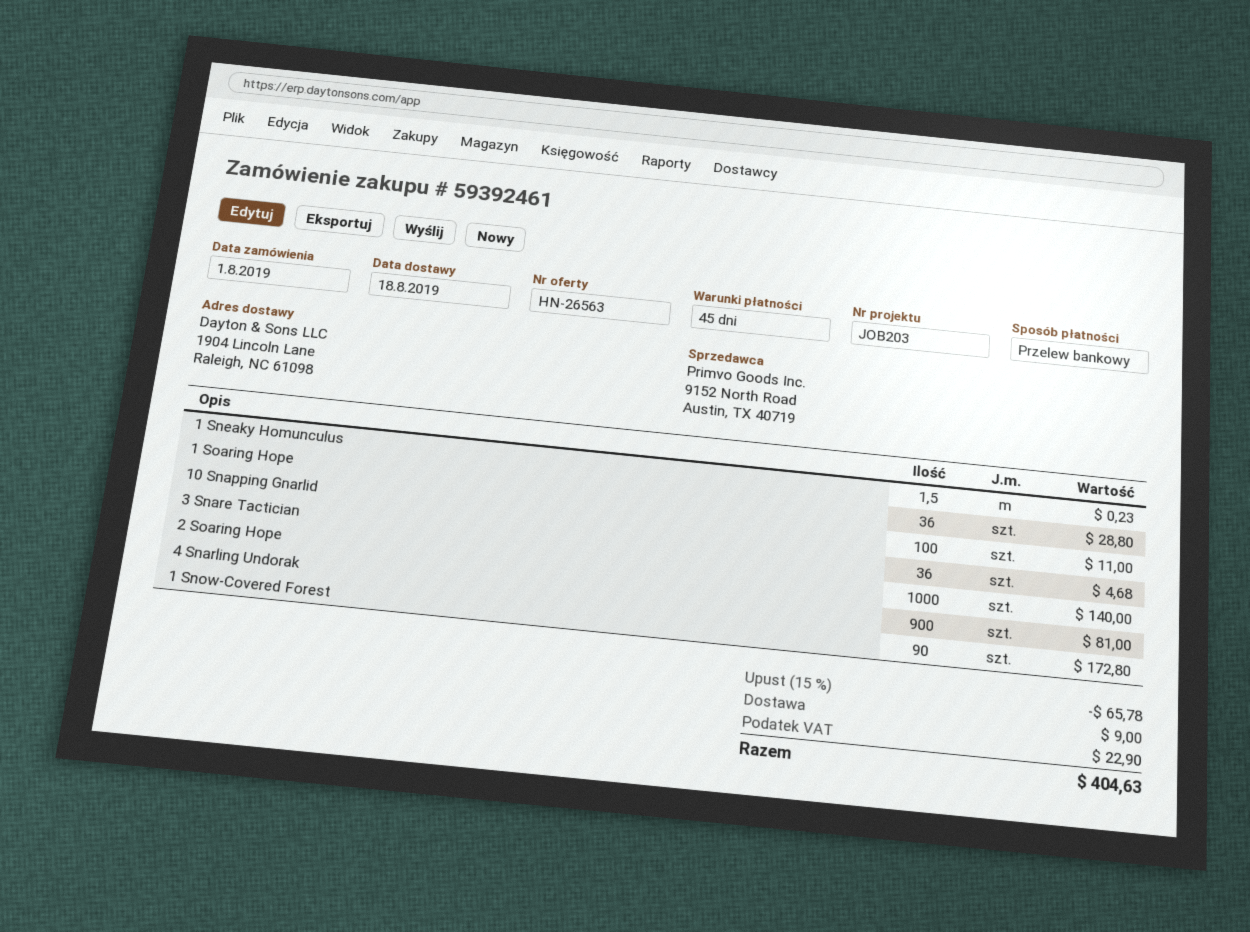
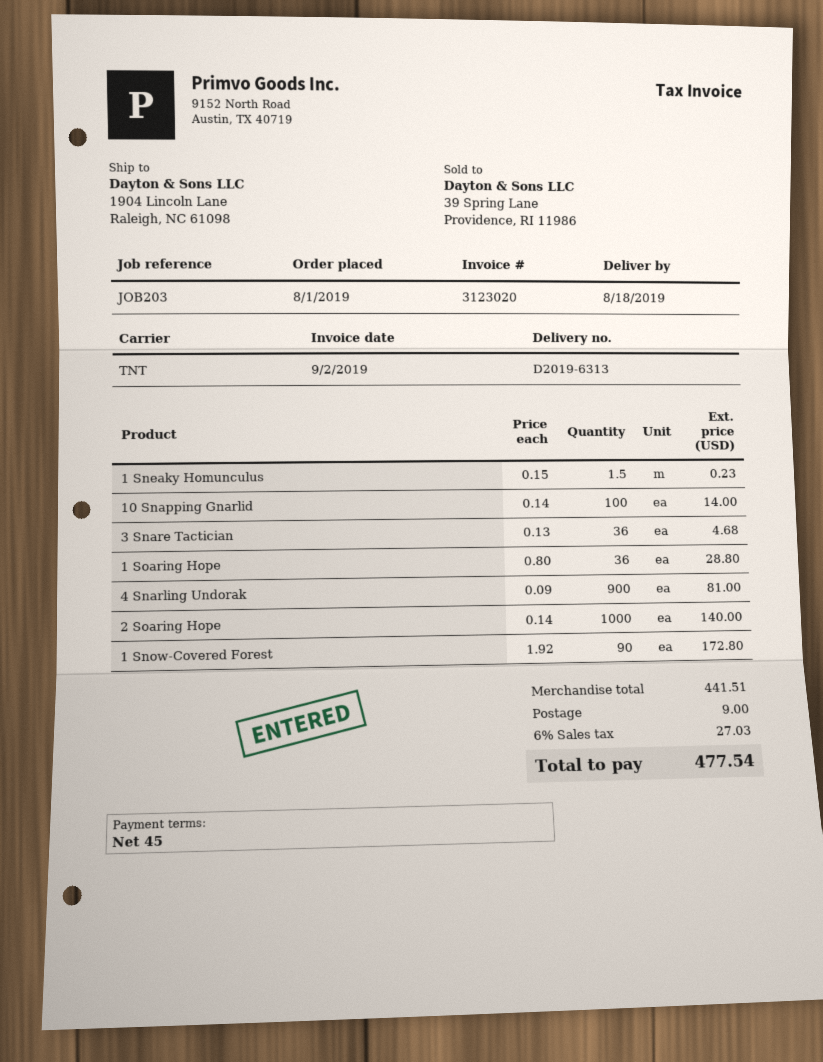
10 Snapping Gnarlid: 100 for 11.00 -> 100 for 14.00
discount: 15% = 65.78 -> none
tax: 22.90 -> 27.03
total: 404.63 -> 477.54

